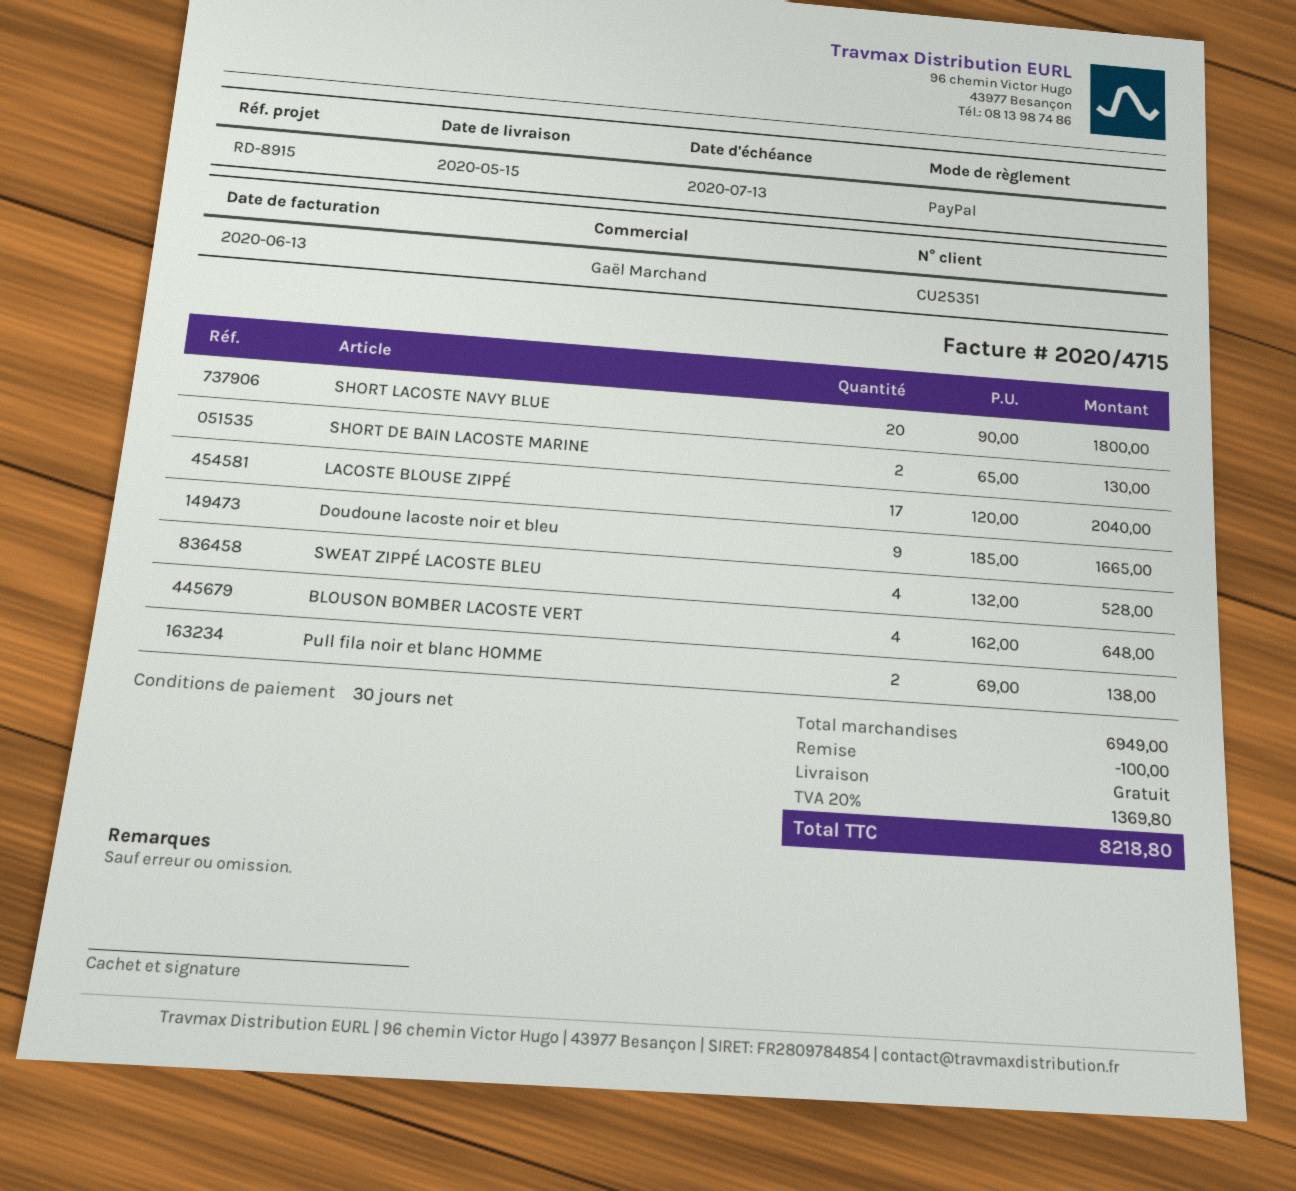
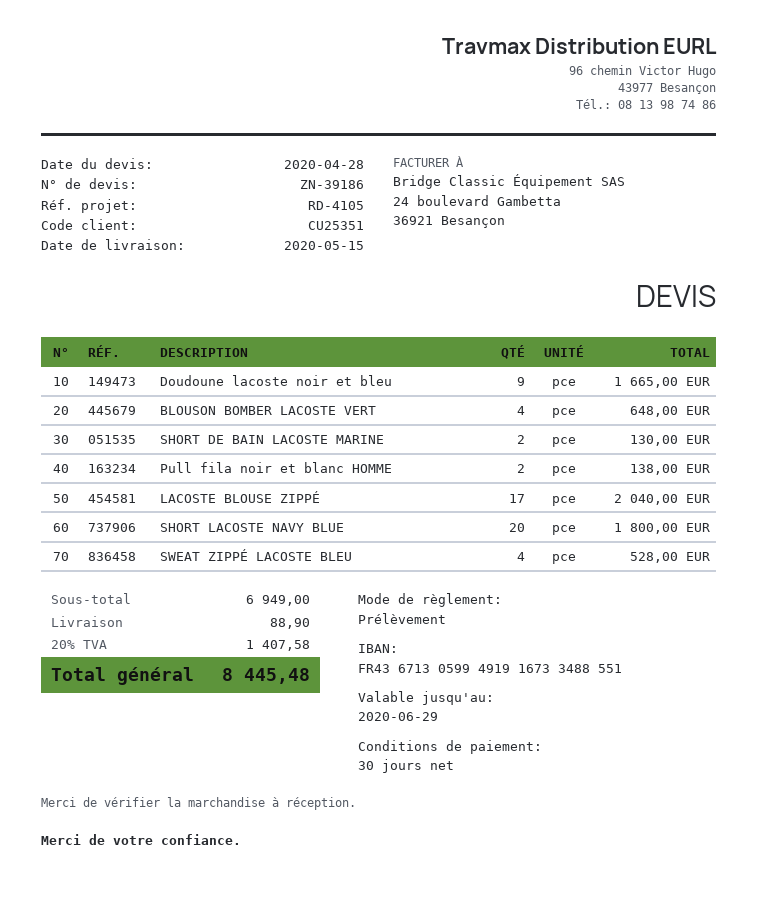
reference: RD-8915 -> RD-4105
payment method: PayPal -> direct debit
discount: 100.00 -> none
shipping: 0.00 -> 88.90
tax: 20% = 1369.80 -> 20% = 1407.58
total: 8218.80 -> 8445.48

